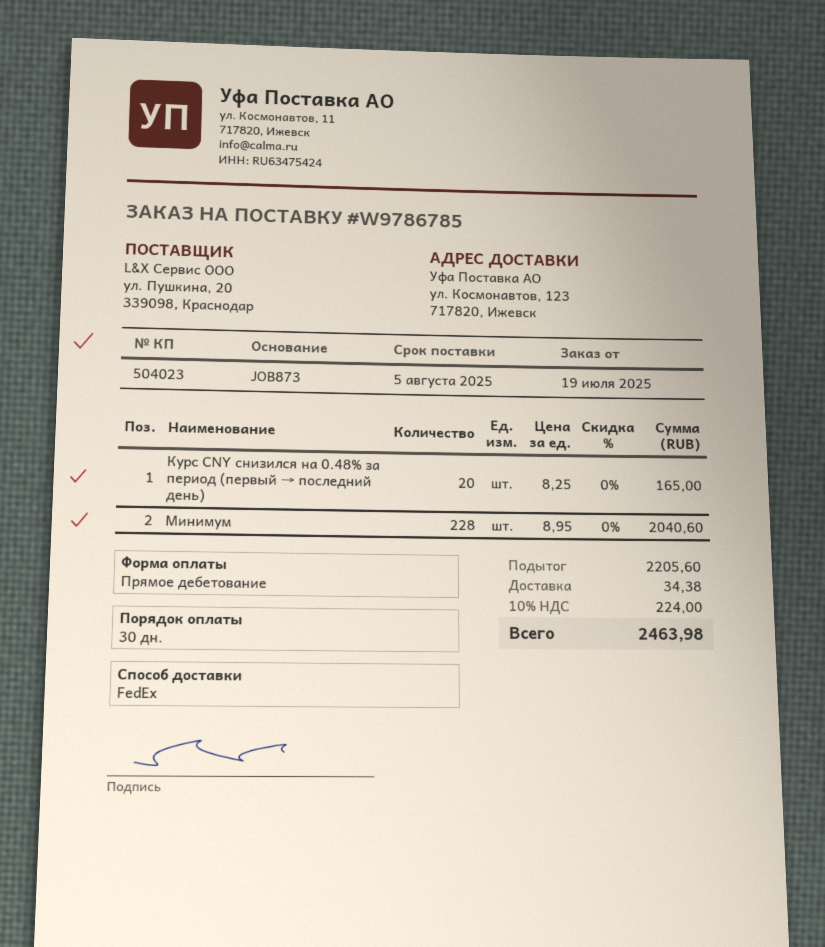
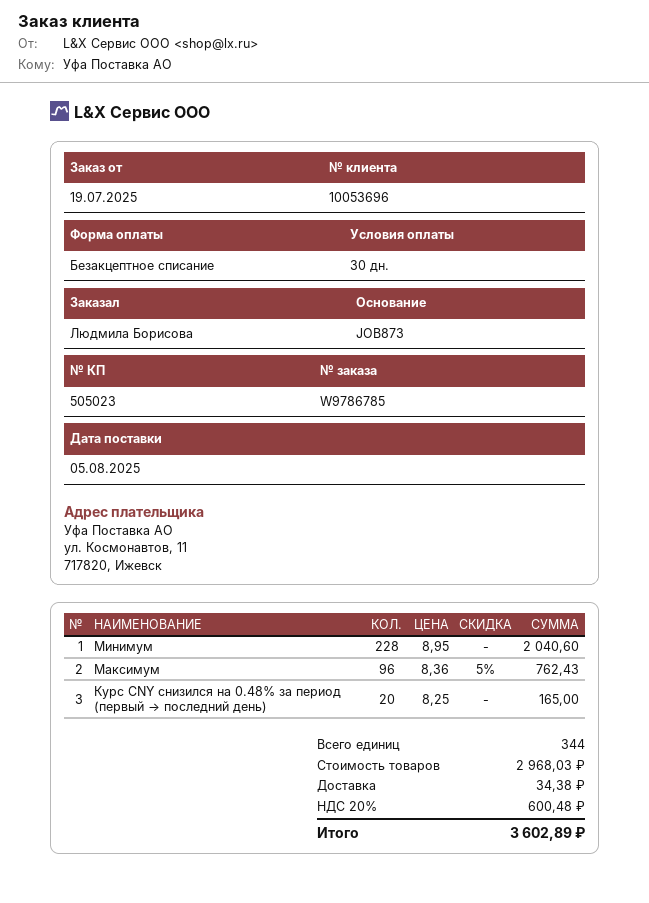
quote number: 504023 -> 505023
Максимум: none -> 96 x 8.36 - 5% = 762.43
subtotal: 2205.60 -> 2968.03
tax: 10% = 224.00 -> 20% = 600.48
total: 2463.98 -> 3602.89

